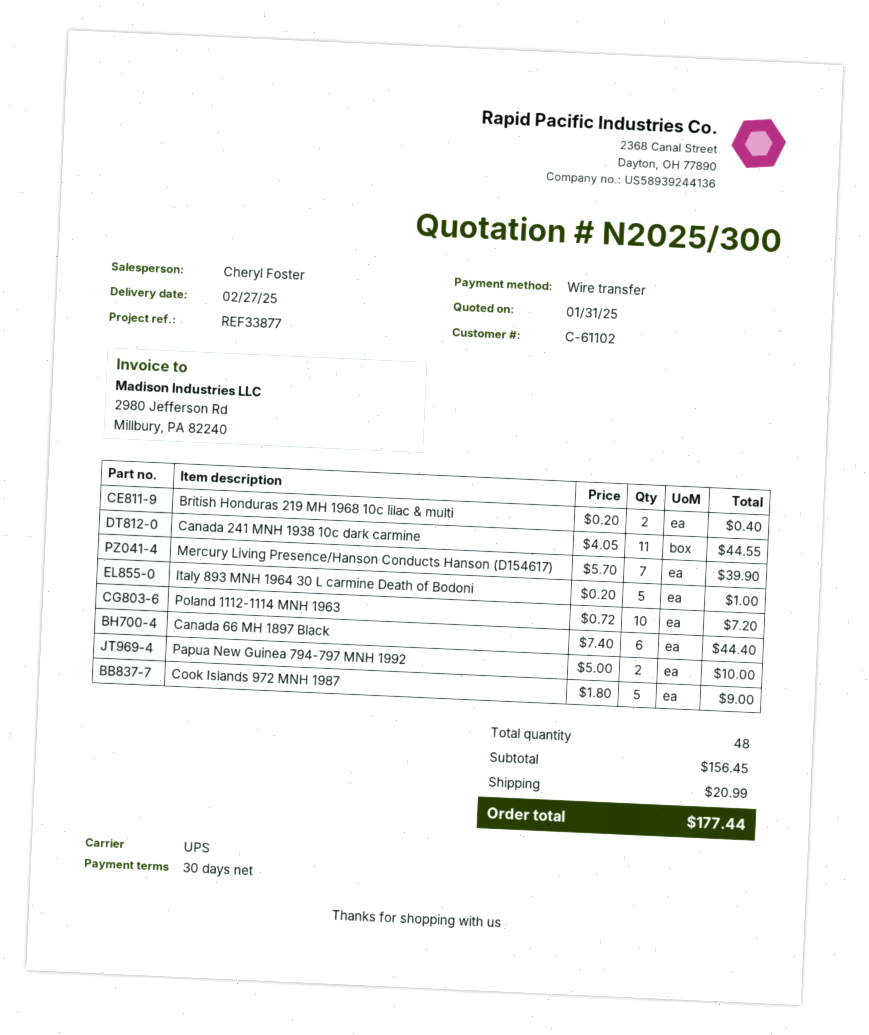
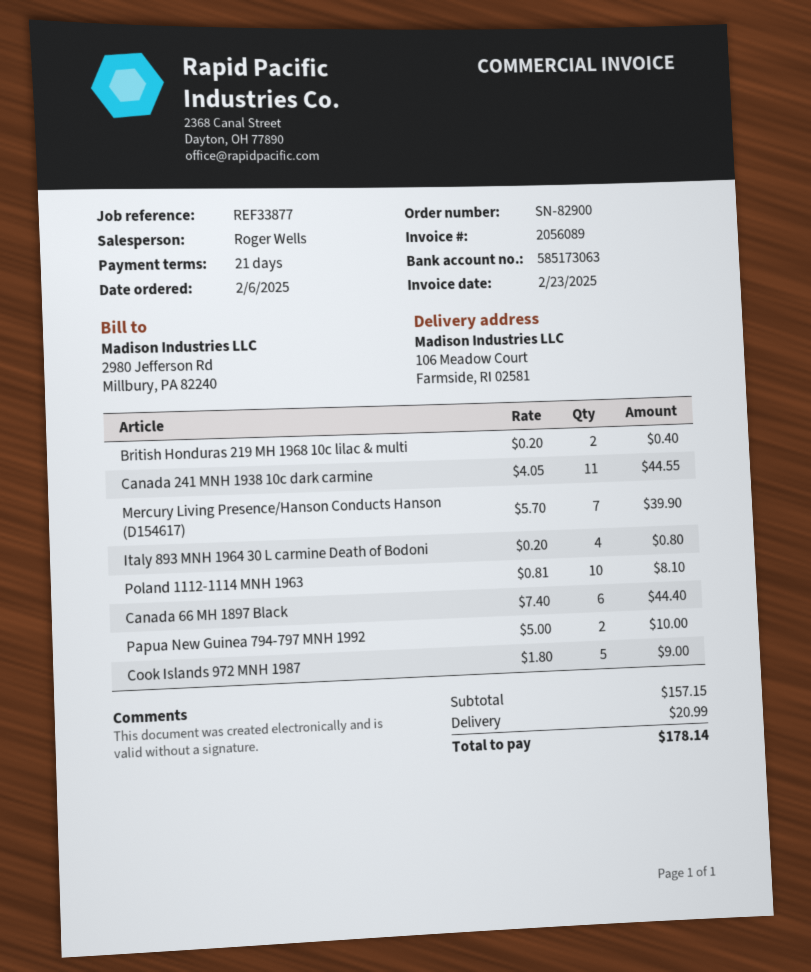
payment terms: 30 days -> 21 days
sales rep: Cheryl Foster -> Roger Wells
Italy 893 MNH 1964 30 L carmine Death of Bodoni: 5 x 0.20 = 1.00 -> 4 x 0.20 = 0.80
Poland 1112-1114 MNH 1963: 10 x 0.72 = 7.20 -> 10 x 0.81 = 8.10
subtotal: 156.45 -> 157.15
total: 177.44 -> 178.14

